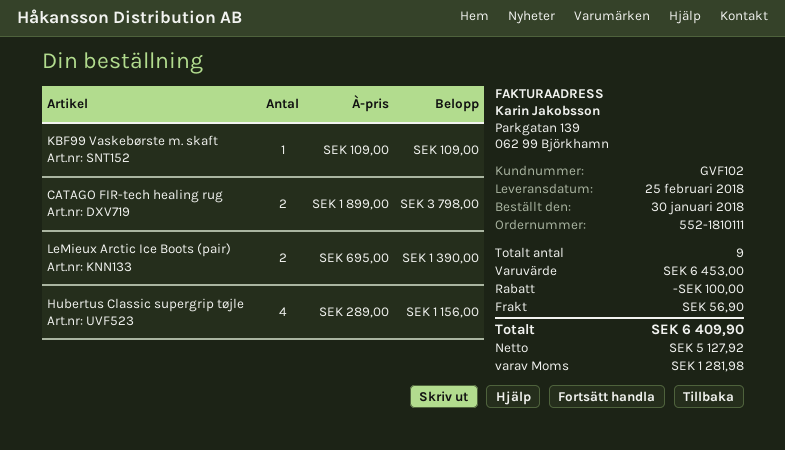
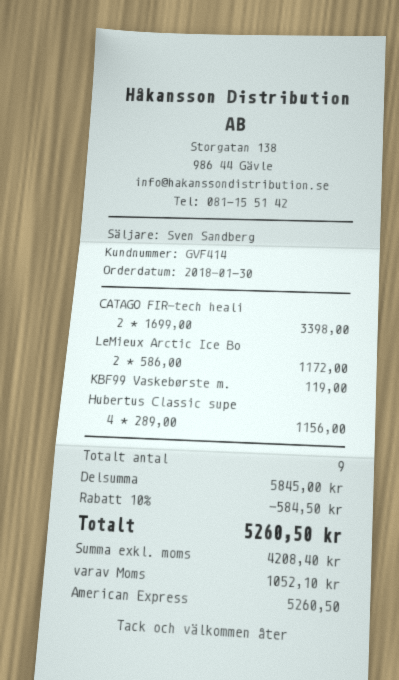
customer number: GVF102 -> GVF414
KBF99 Vaskebørste m. skaft: 1 x 109.00 = 109.00 -> 1 x 119.00 = 119.00
CATAGO FIR-tech healing rug: 2 x 1899.00 = 3798.00 -> 2 x 1699.00 = 3398.00
LeMieux Arctic Ice Boots (pair): 2 x 695.00 = 1390.00 -> 2 x 586.00 = 1172.00
subtotal: 6453.00 -> 5845.00
discount: 100.00 -> 584.50
shipping: 56.90 -> none
net: 5127.92 -> 4208.40
tax: 1281.98 -> 1052.10
total: 6409.90 -> 5260.50

